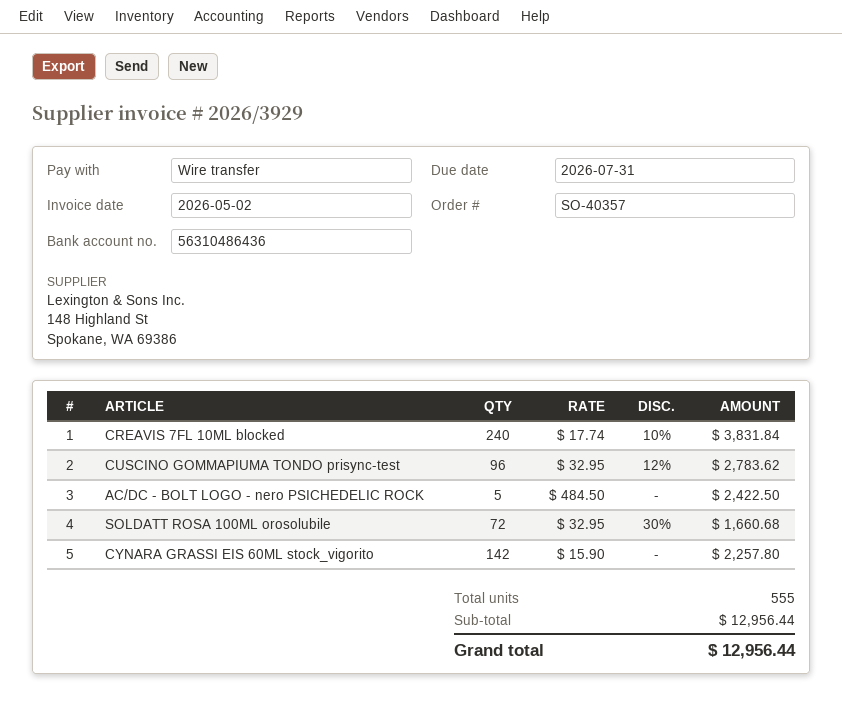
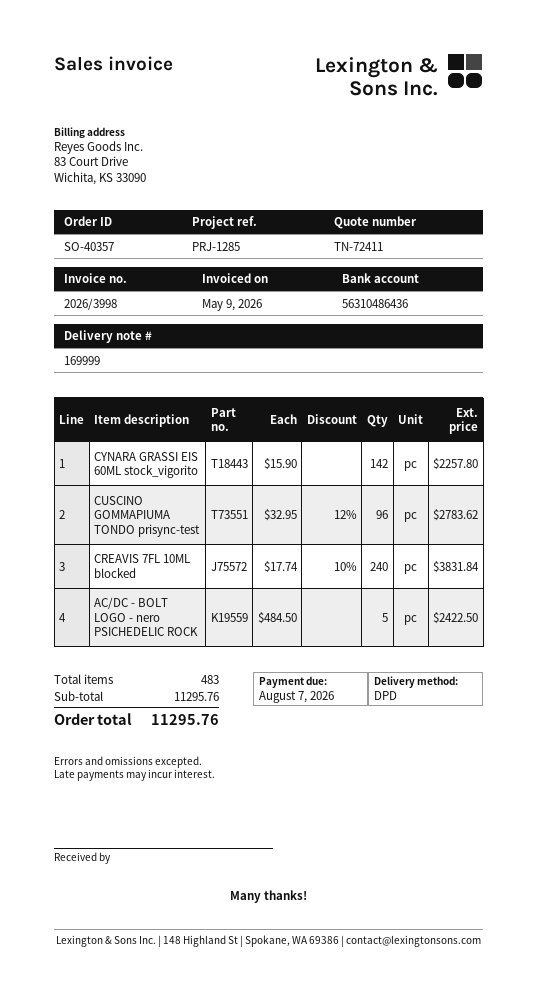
invoice number: 2026/3929 -> 2026/3998
invoice date: 2026-05-02 -> 2026-05-09
due date: 2026-07-31 -> 2026-08-07
SOLDATT ROSA 100ML orosolubile: 72 x 32.95 - 30% = 1660.68 -> none
total quantity: 555 -> 483
subtotal: 12956.44 -> 11295.76
total: 12956.44 -> 11295.76

